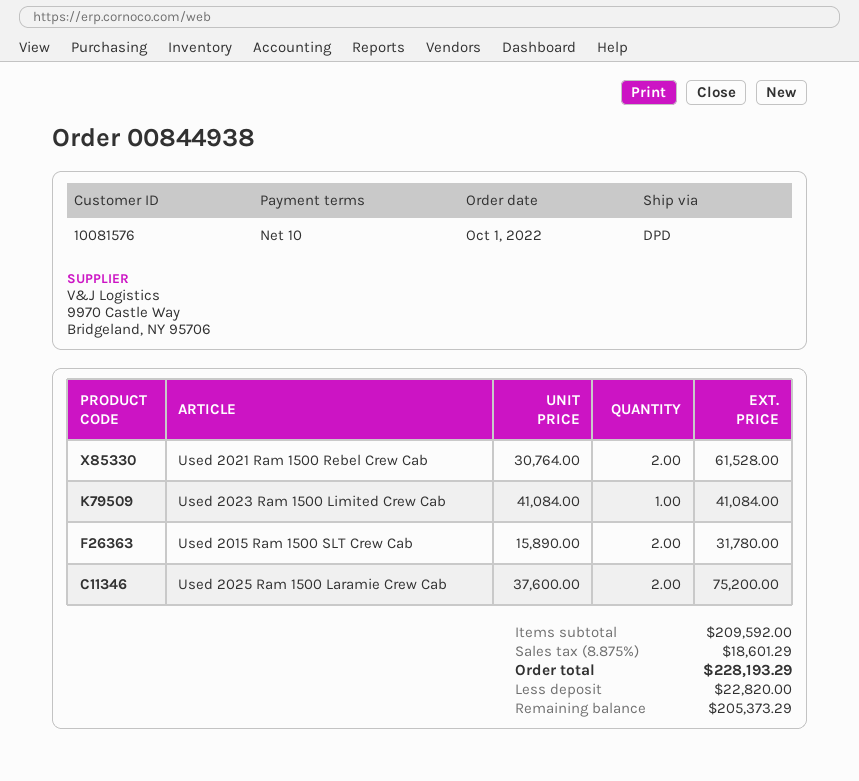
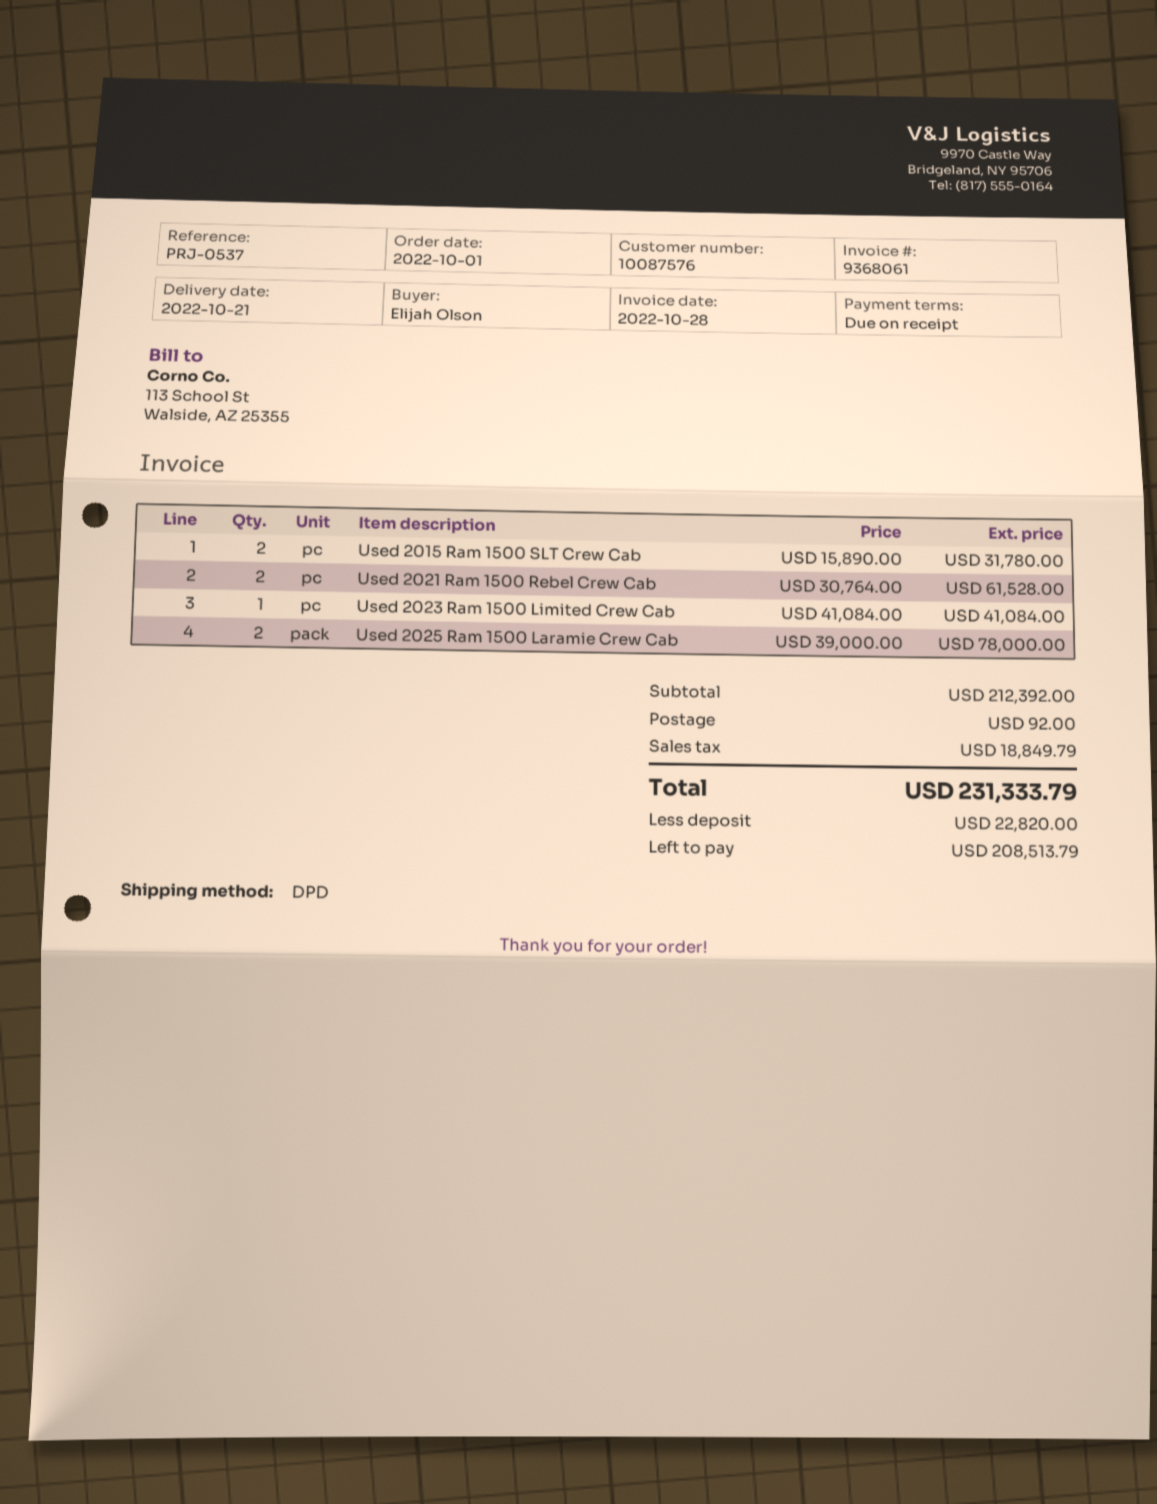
payment terms: 10 days -> on receipt
customer number: 10081576 -> 10087576
Used 2025 Ram 1500 Laramie Crew Cab: 2 x 37600.00 = 75200.00 -> 2 x 39000.00 = 78000.00
subtotal: 209592.00 -> 212392.00
shipping: none -> 92.00
tax: 18601.29 -> 18849.79
total: 228193.29 -> 231333.79
balance: 205373.29 -> 208513.79

